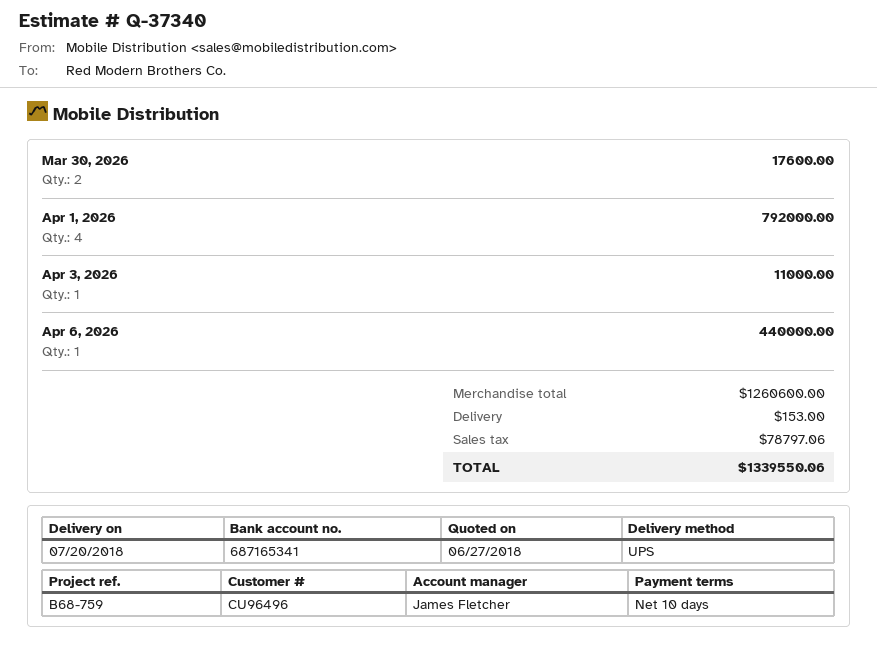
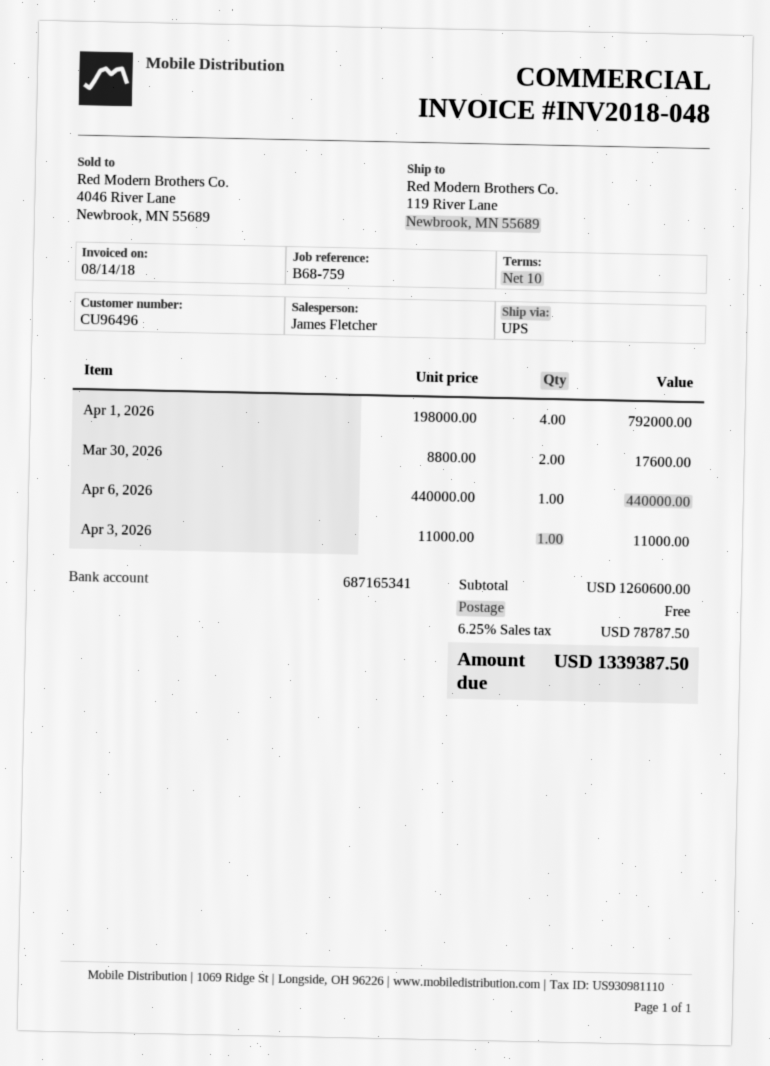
shipping: 153.00 -> 0.00
tax: 78797.06 -> 78787.50
total: 1339550.06 -> 1339387.50

